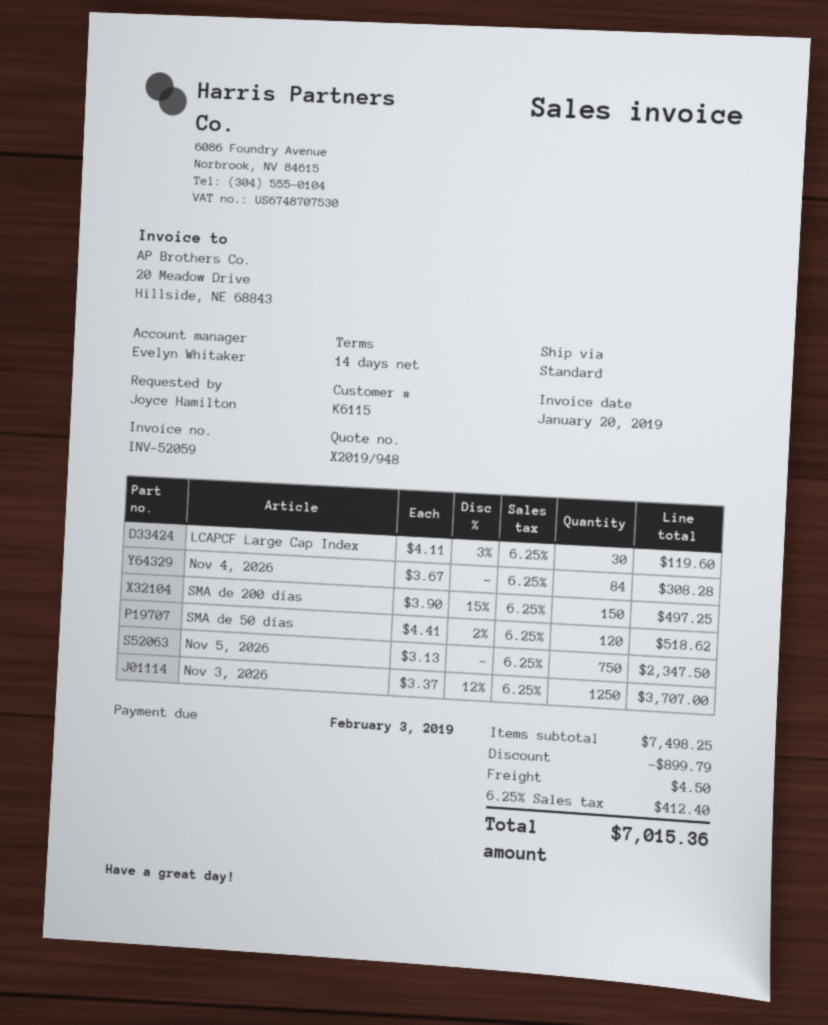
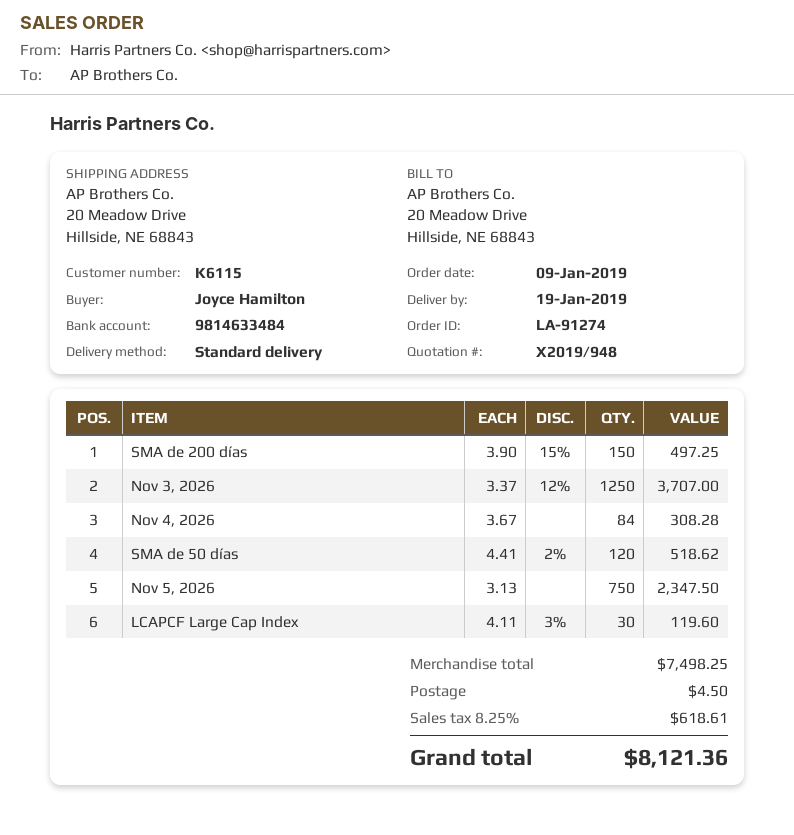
discount: 899.79 -> none
tax: 6.25% = 412.40 -> 8.25% = 618.61
total: 7015.36 -> 8121.36

